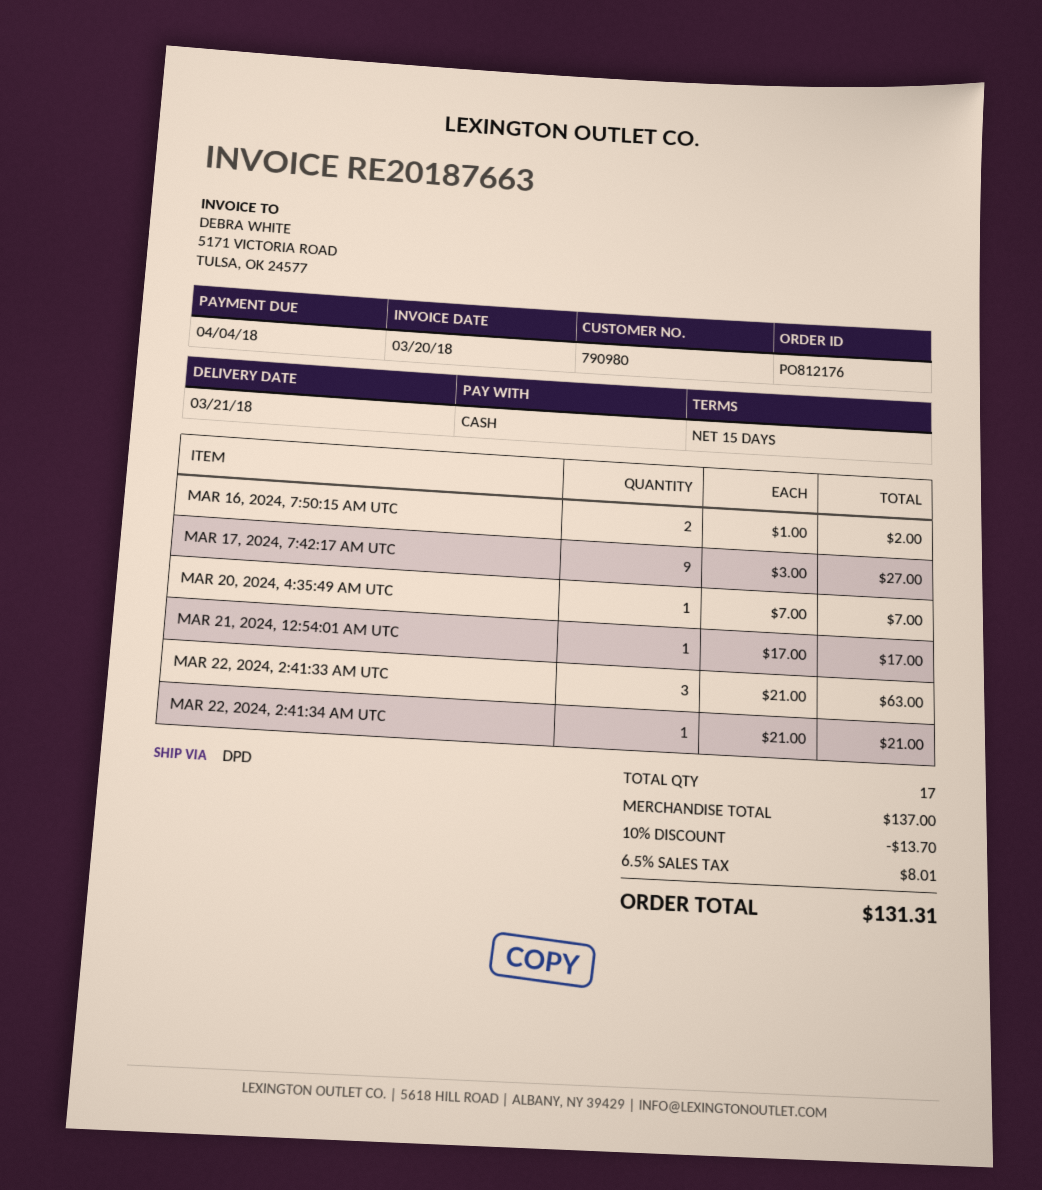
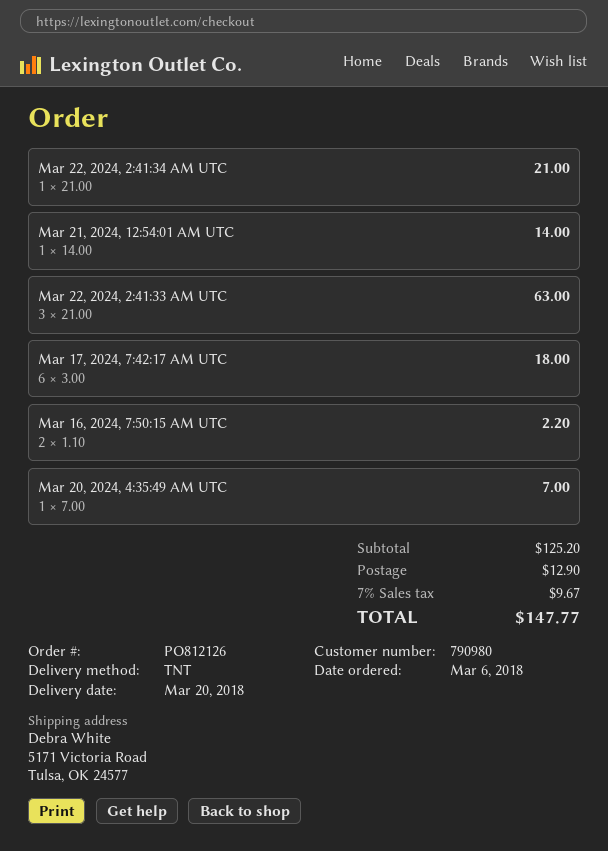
order number: PO812176 -> PO812126
delivery date: 2018-03-21 -> 2018-03-20
shipping method: DPD -> TNT
MAR 16, 2024, 7:50:15 AM UTC: 2 x 1.00 = 2.00 -> 2 x 1.10 = 2.20
MAR 17, 2024, 7:42:17 AM UTC: 9 x 3.00 = 27.00 -> 6 x 3.00 = 18.00
MAR 21, 2024, 12:54:01 AM UTC: 1 x 17.00 = 17.00 -> 1 x 14.00 = 14.00
subtotal: 137.00 -> 125.20
discount: 10% = 13.70 -> none
shipping: none -> 12.90
tax: 6.5% = 8.01 -> 7% = 9.67
total: 131.31 -> 147.77

